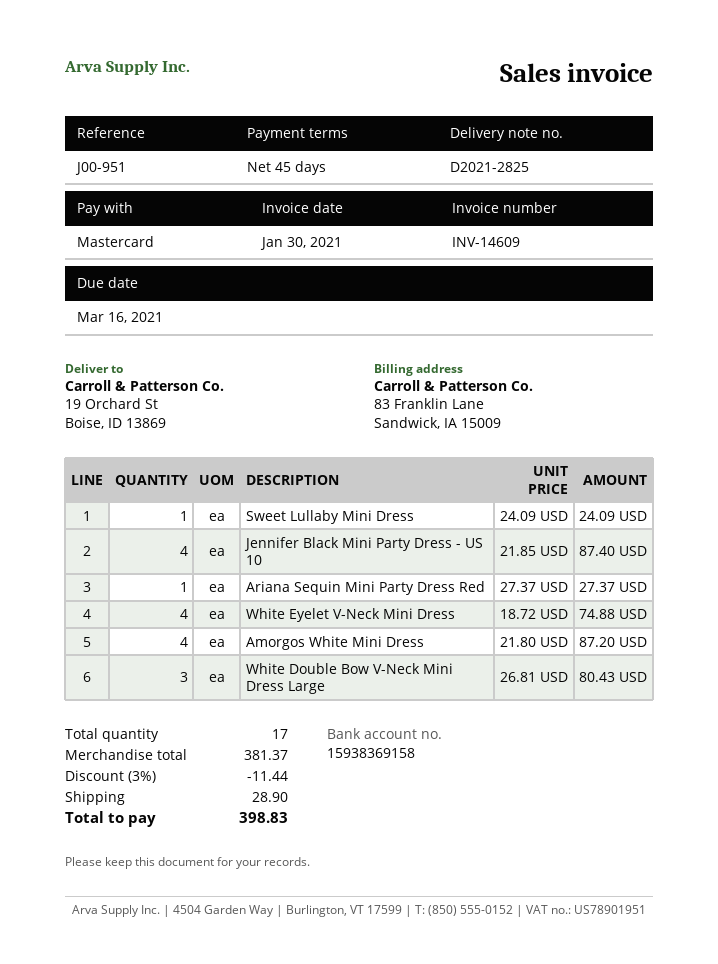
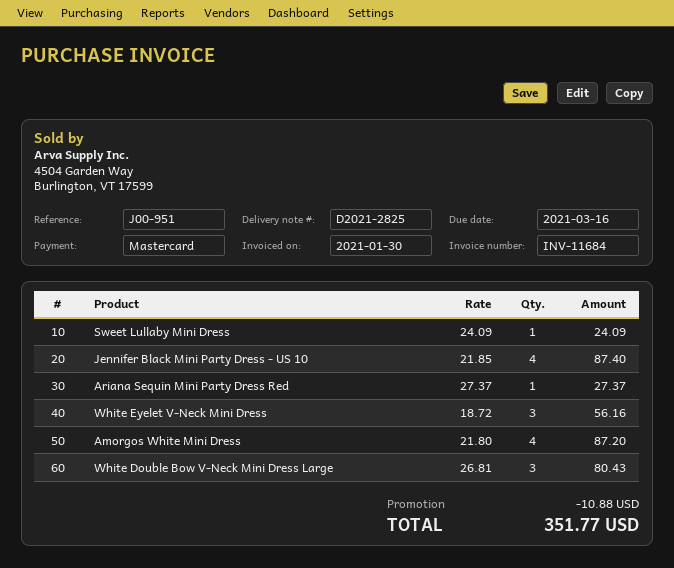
invoice number: INV-14609 -> INV-11684
White Eyelet V-Neck Mini Dress: 4 x 18.72 = 74.88 -> 3 x 18.72 = 56.16
discount: 11.44 -> 10.88
shipping: 28.90 -> none
total: 398.83 -> 351.77

